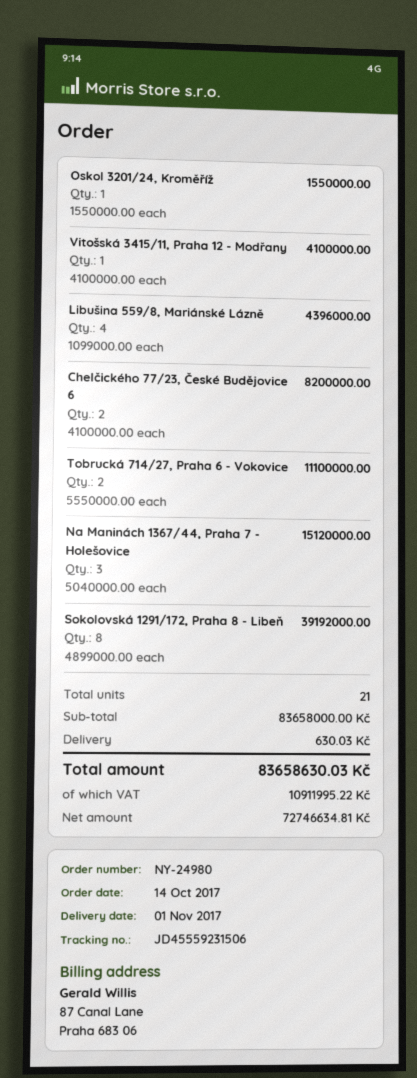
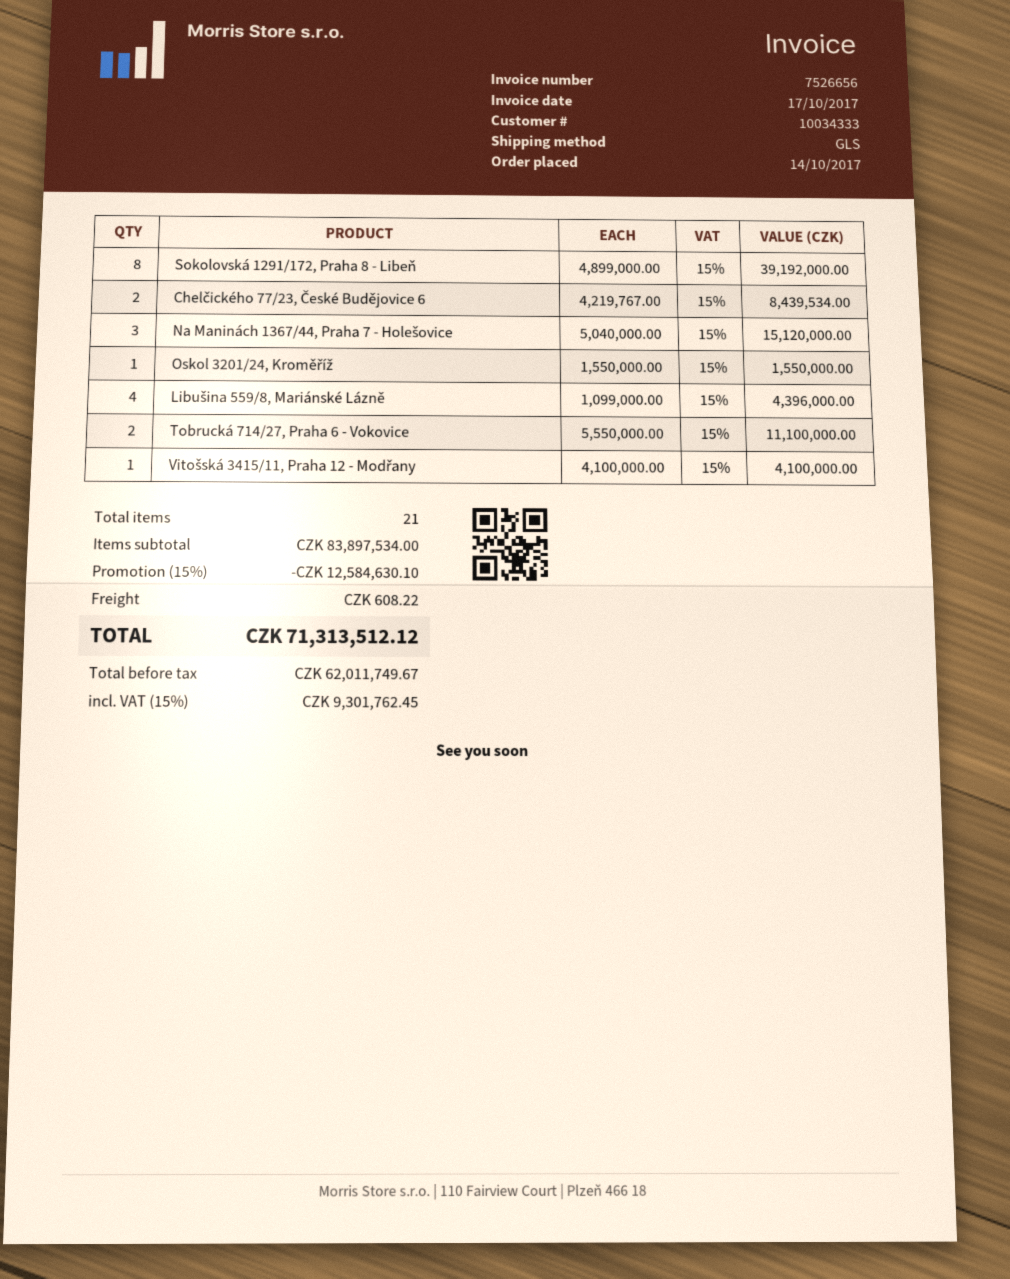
Chelčického 77/23, České Budějovice 6: 2 x 4100000.00 = 8200000.00 -> 2 x 4219767.00 = 8439534.00
subtotal: 83658000.00 -> 83897534.00
discount: none -> 15% = 12584630.10
shipping: 630.03 -> 608.22
net: 72746634.81 -> 62011749.67
tax: 10911995.22 -> 9301762.45
total: 83658630.03 -> 71313512.12

